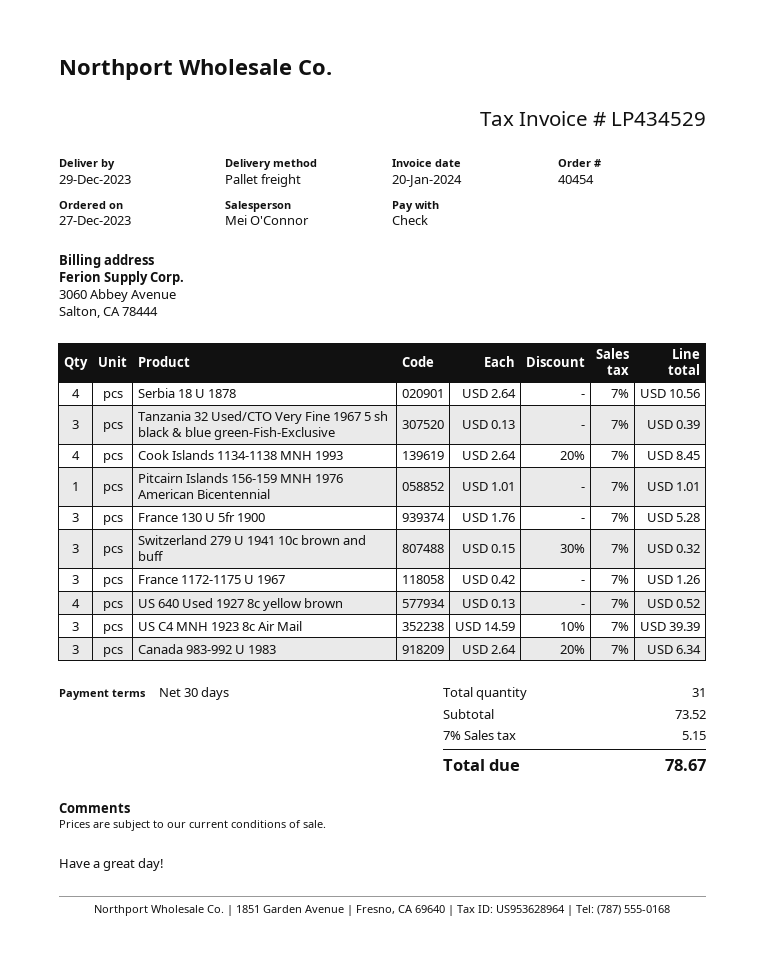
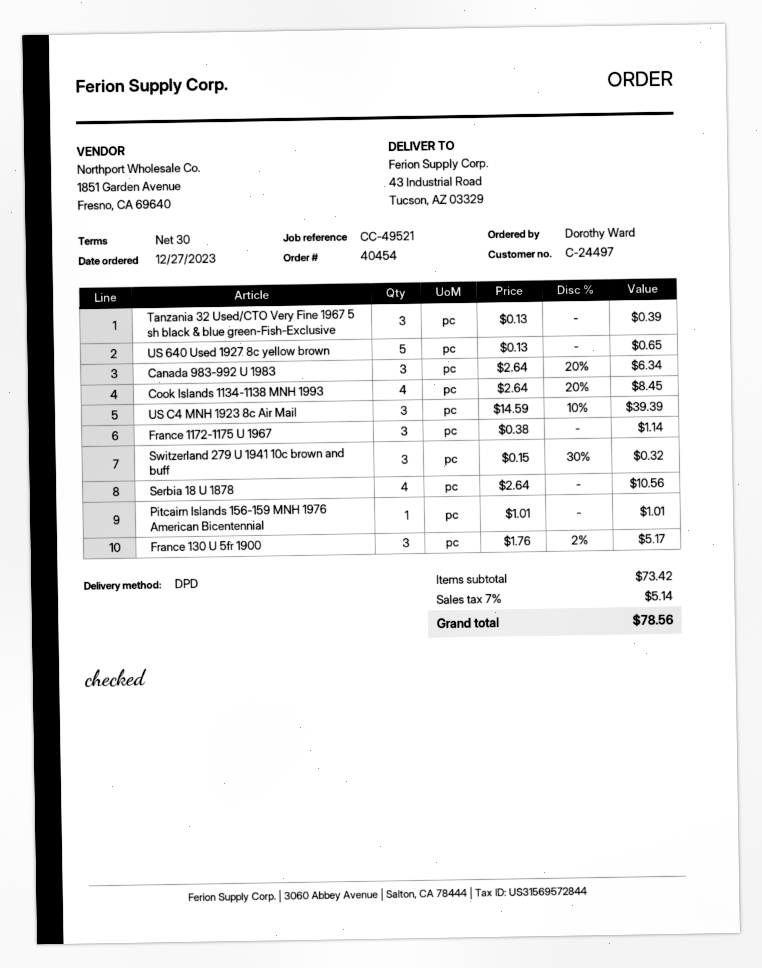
shipping method: pallet freight -> DPD
France 130 U 5fr 1900: 3 x 1.76 = 5.28 -> 3 x 1.76 - 2% = 5.17
France 1172-1175 U 1967: 3 x 0.42 = 1.26 -> 3 x 0.38 = 1.14
US 640 Used 1927 8c yellow brown: 4 x 0.13 = 0.52 -> 5 x 0.13 = 0.65
subtotal: 73.52 -> 73.42
tax: 7% = 5.15 -> 7% = 5.14
total: 78.67 -> 78.56

